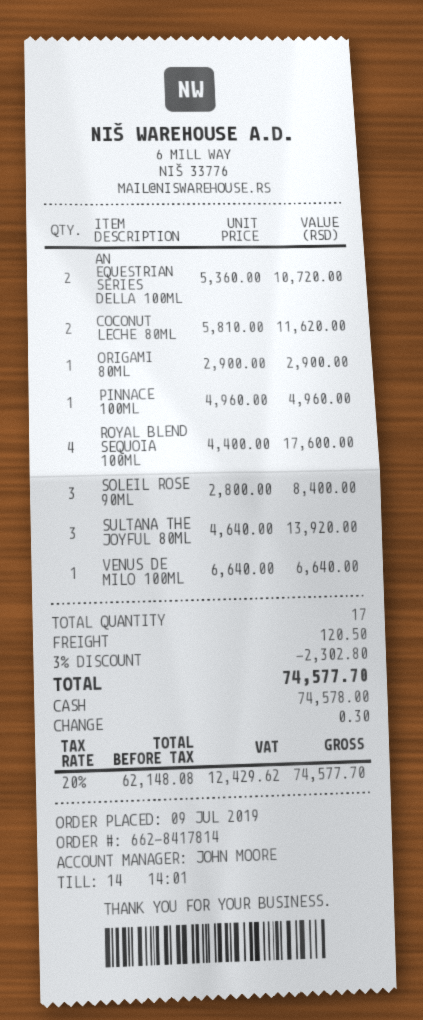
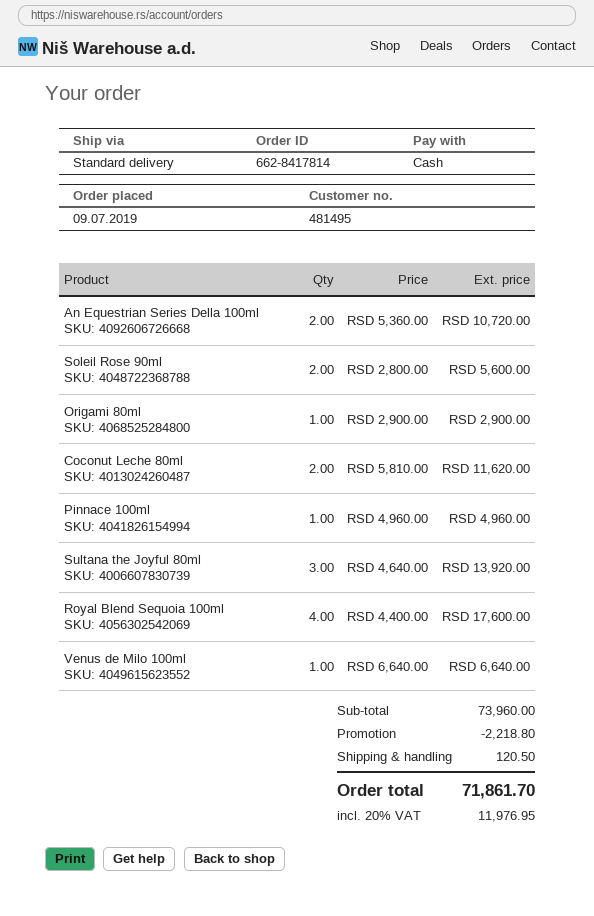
SOLEIL ROSE 90ML: 3 x 2800.00 = 8400.00 -> 2 x 2800.00 = 5600.00
discount: 2302.80 -> 2218.80
tax: 20% = 12429.62 -> 20% = 11976.95
total: 74577.70 -> 71861.70

